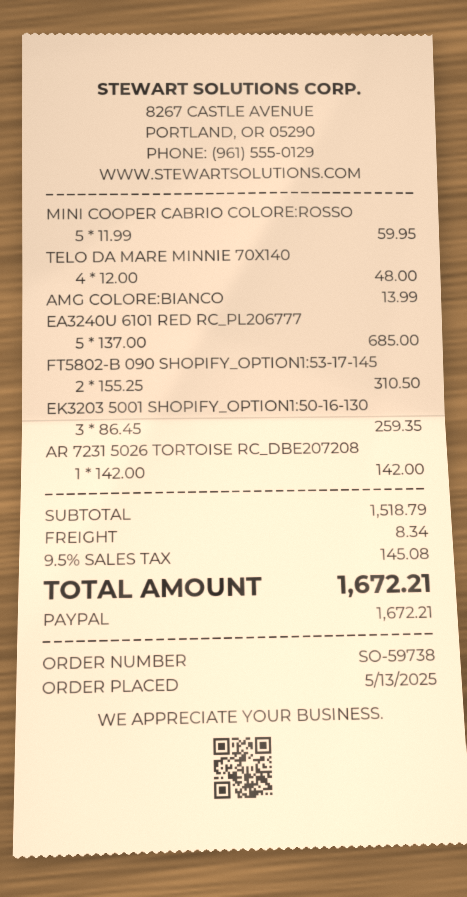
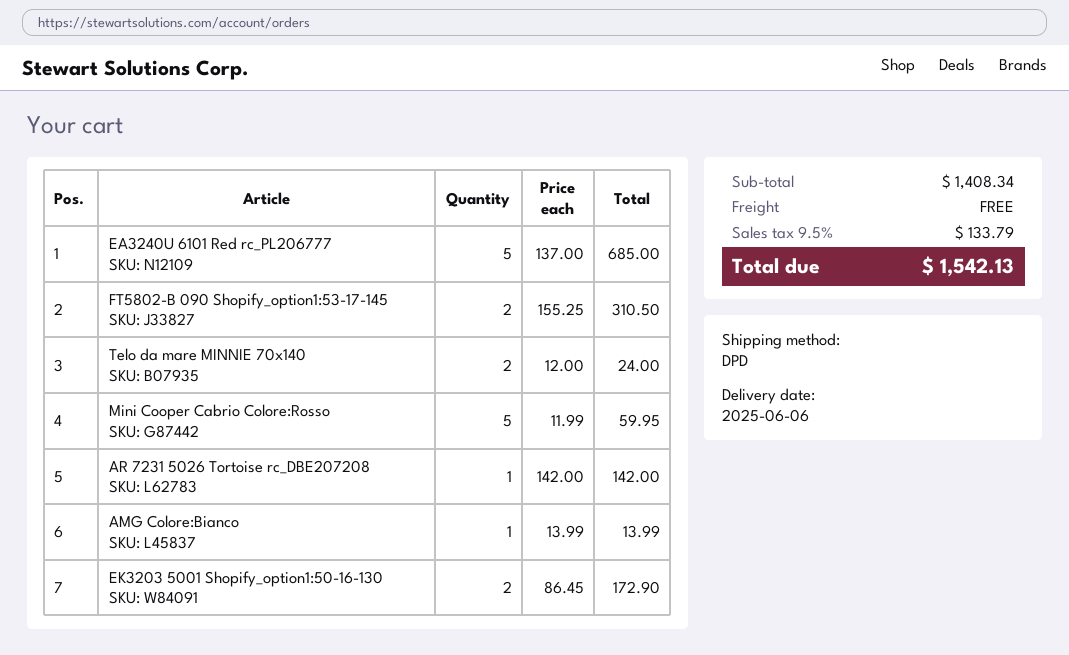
TELO DA MARE MINNIE 70X140: 4 x 12.00 = 48.00 -> 2 x 12.00 = 24.00
EK3203 5001 SHOPIFY_OPTION1:50-16-130: 3 x 86.45 = 259.35 -> 2 x 86.45 = 172.90
subtotal: 1518.79 -> 1408.34
shipping: 8.34 -> 0.00
tax: 9.5% = 145.08 -> 9.5% = 133.79
total: 1672.21 -> 1542.13

